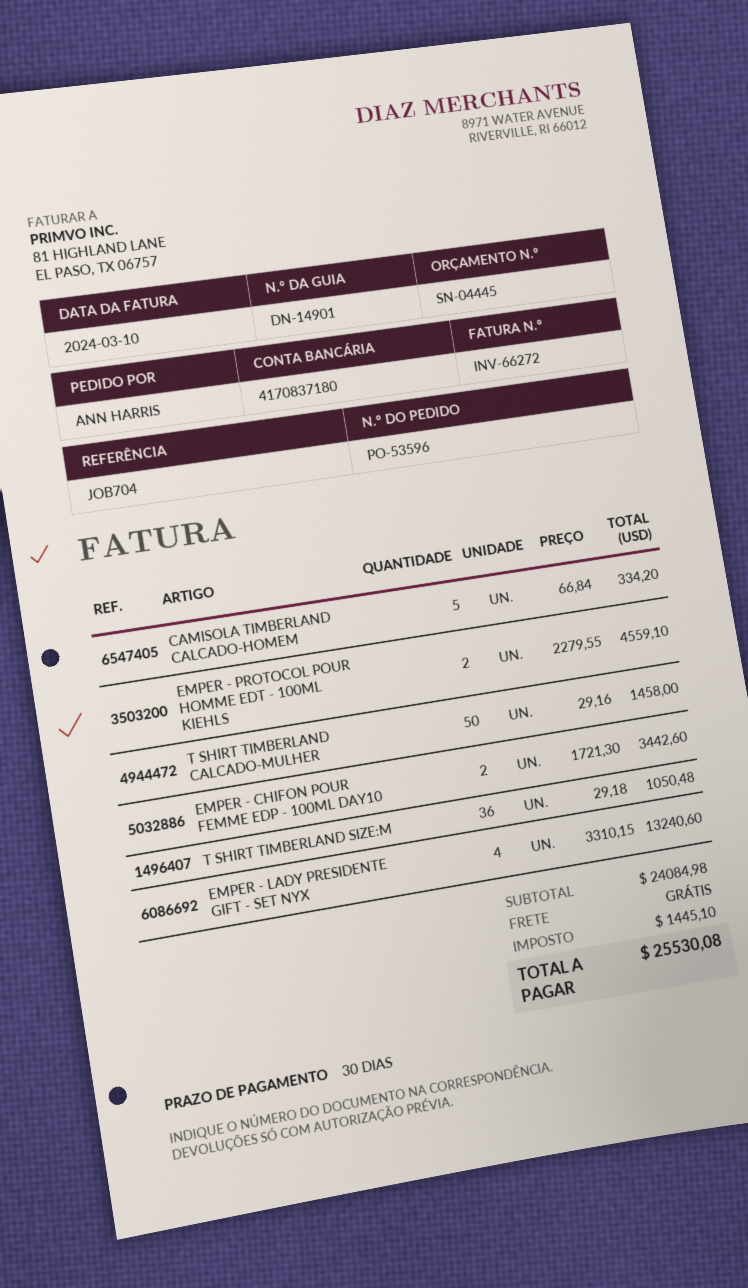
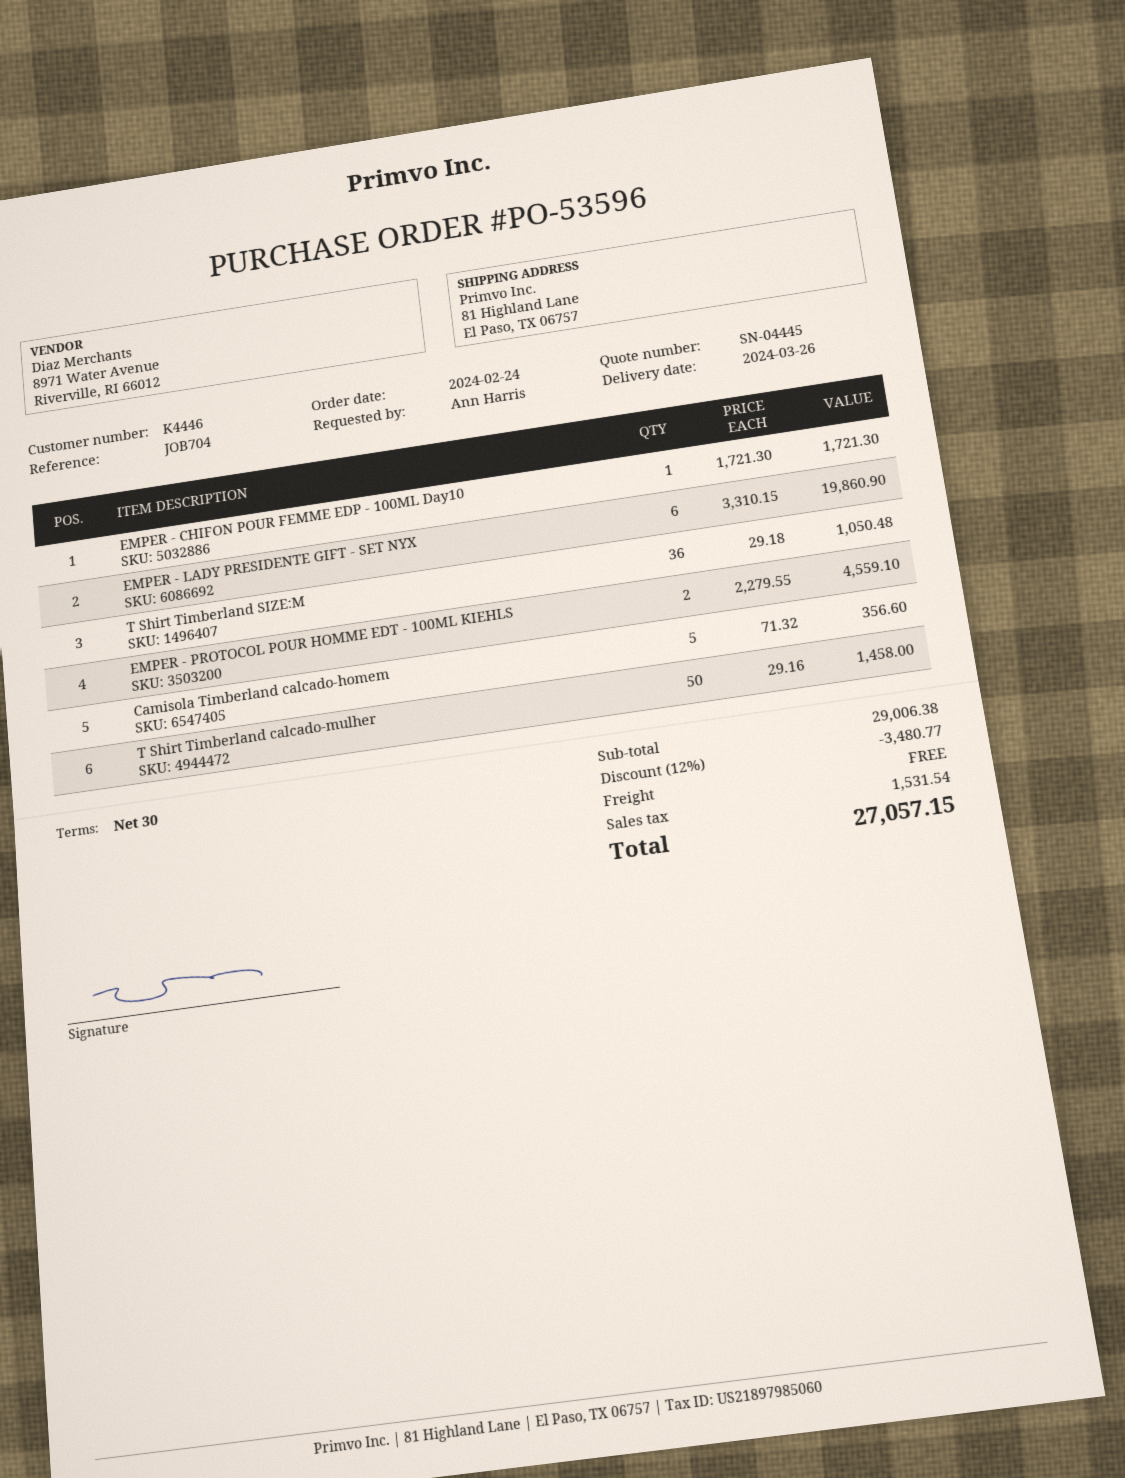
CAMISOLA TIMBERLAND CALCADO-HOMEM: 5 x 66.84 = 334.20 -> 5 x 71.32 = 356.60
EMPER - CHIFON POUR FEMME EDP - 100ML DAY10: 2 x 1721.30 = 3442.60 -> 1 x 1721.30 = 1721.30
EMPER - LADY PRESIDENTE GIFT - SET NYX: 4 x 3310.15 = 13240.60 -> 6 x 3310.15 = 19860.90
subtotal: 24084.98 -> 29006.38
discount: none -> 12% = 3480.77
tax: 1445.10 -> 1531.54
total: 25530.08 -> 27057.15

